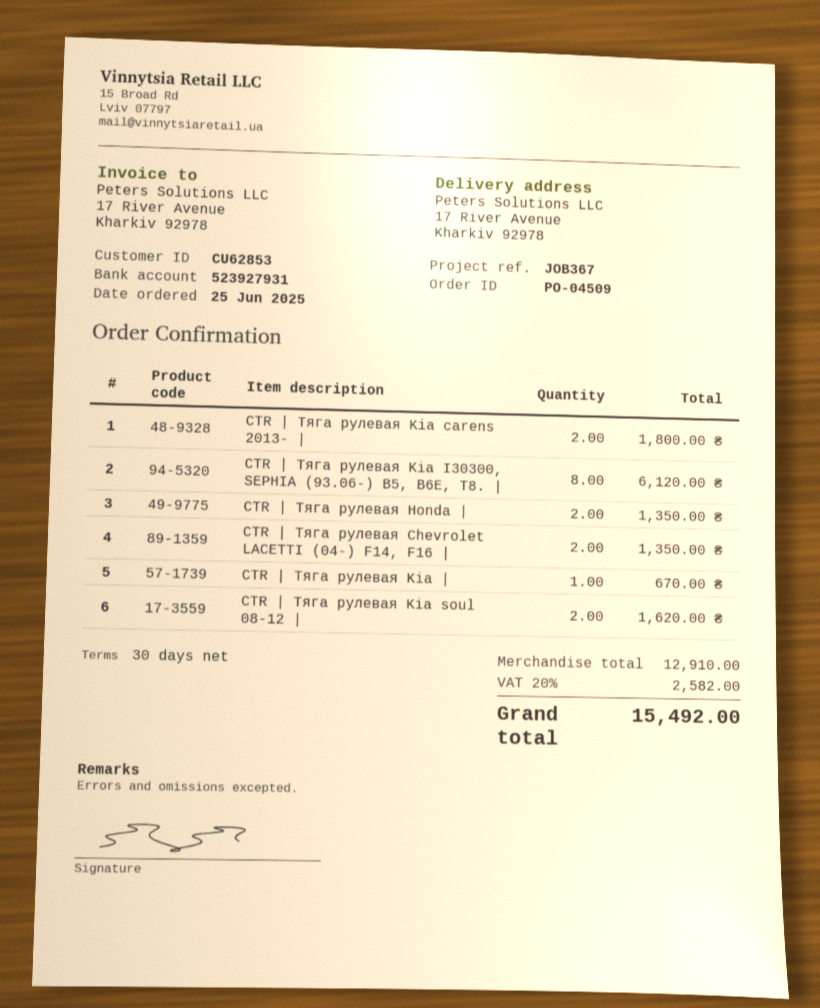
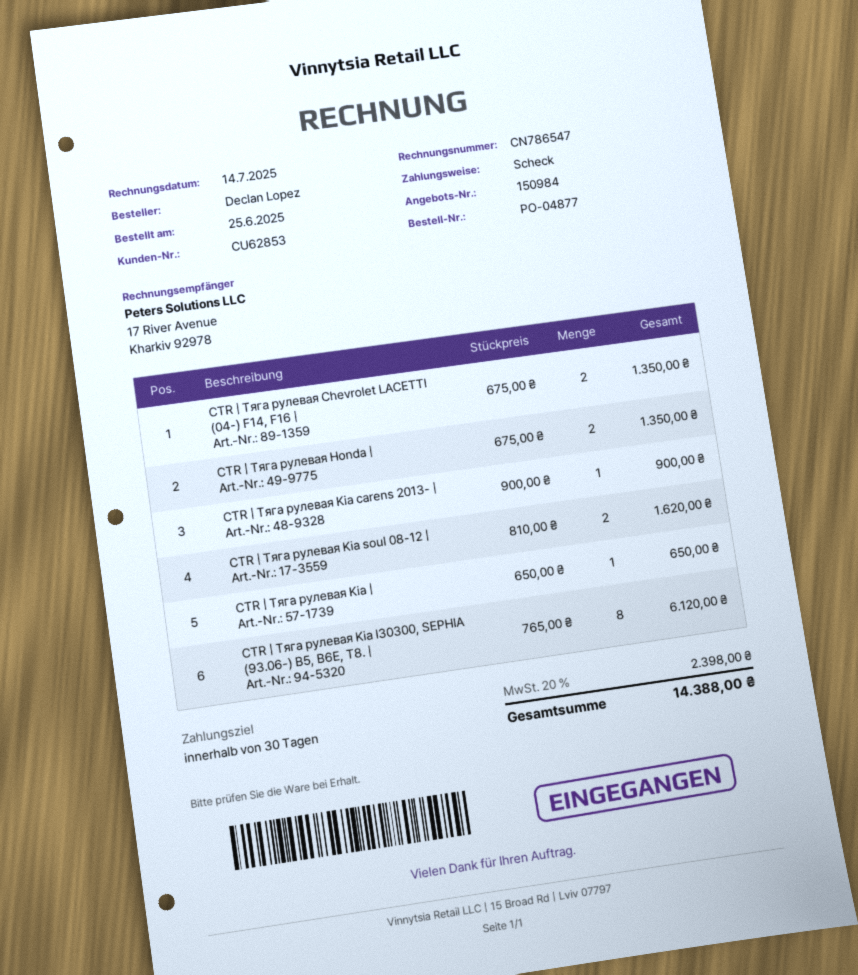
order number: PO-04509 -> PO-04877
CTR | Тяга рулевая Kia carens 2013- |: 2 for 1800.00 -> 1 for 900.00
CTR | Тяга рулевая Kia |: 1 for 670.00 -> 1 for 650.00
tax: 20% = 2582.00 -> 20% = 2398.00
total: 15492.00 -> 14388.00

